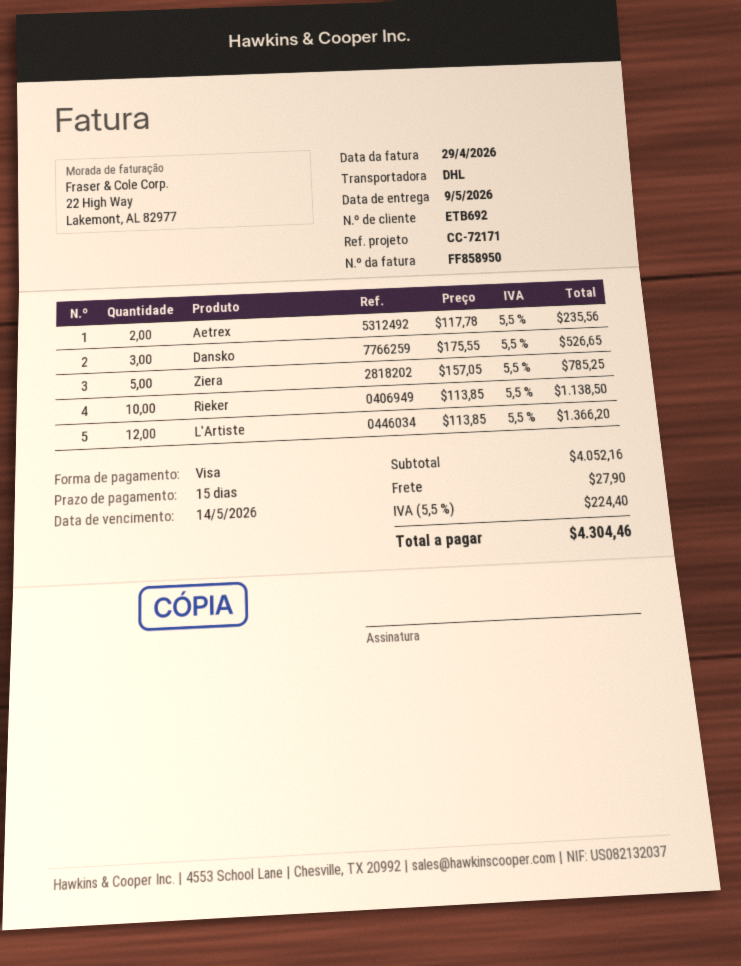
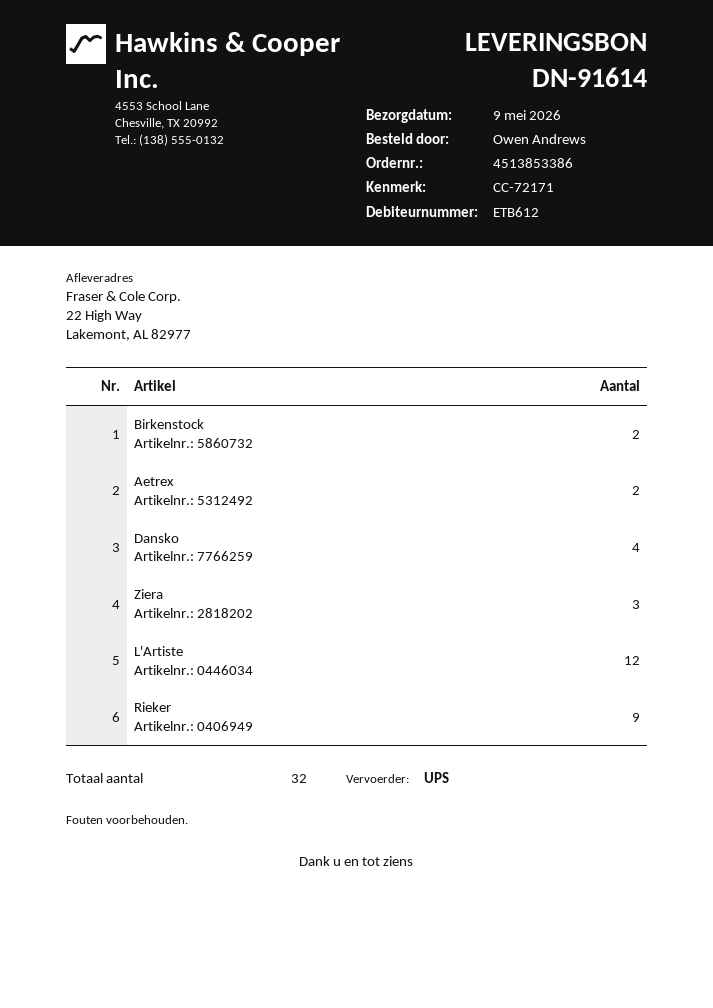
customer number: ETB692 -> ETB612
shipping method: DHL -> UPS
Dansko: 3 -> 4
Ziera: 5 -> 3
Rieker: 10 -> 9
Birkenstock: none -> 2

